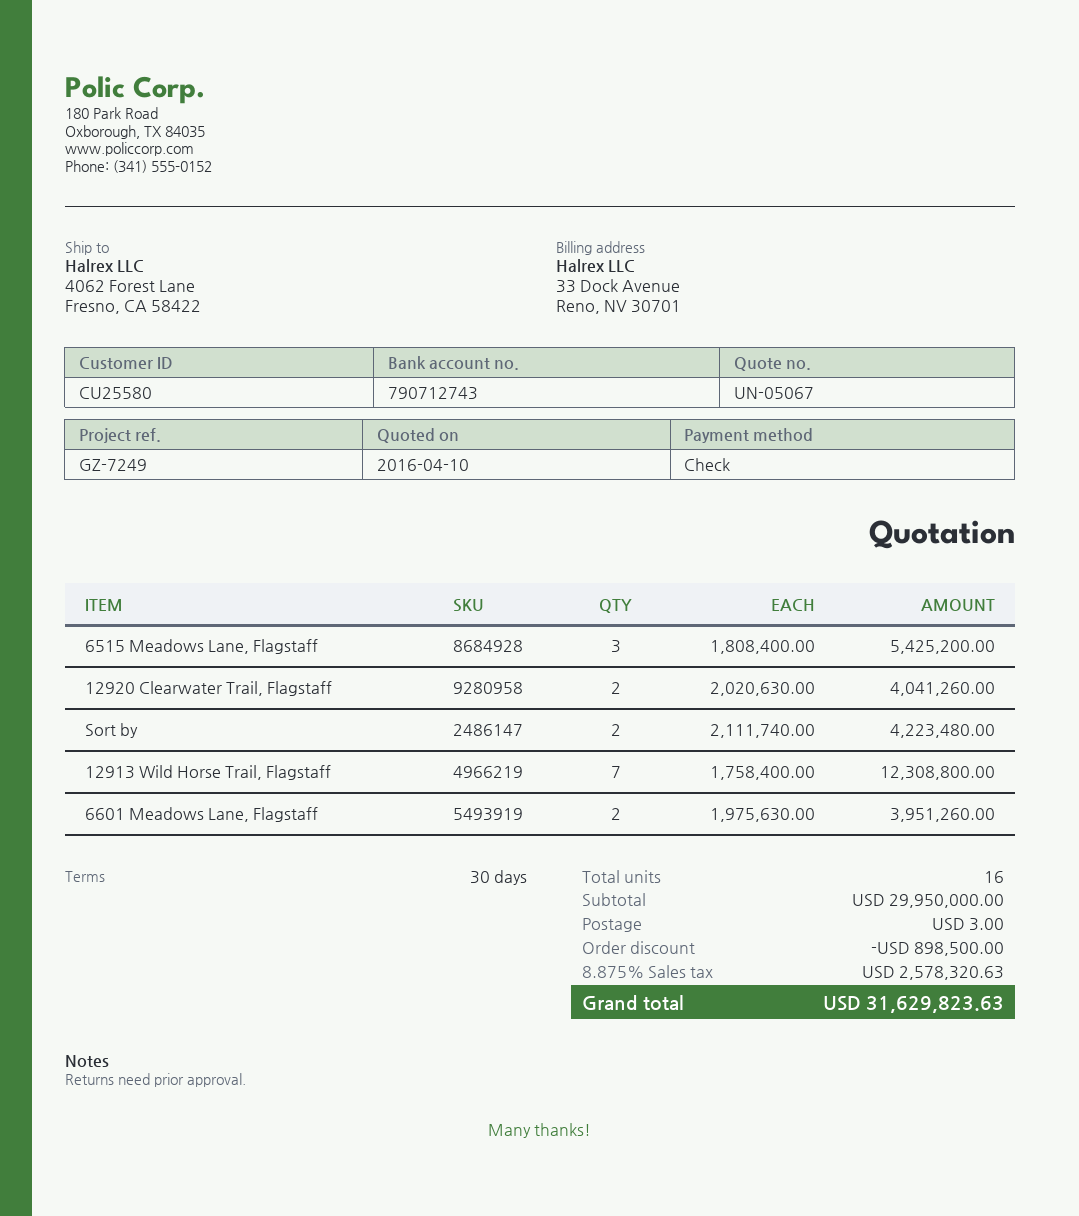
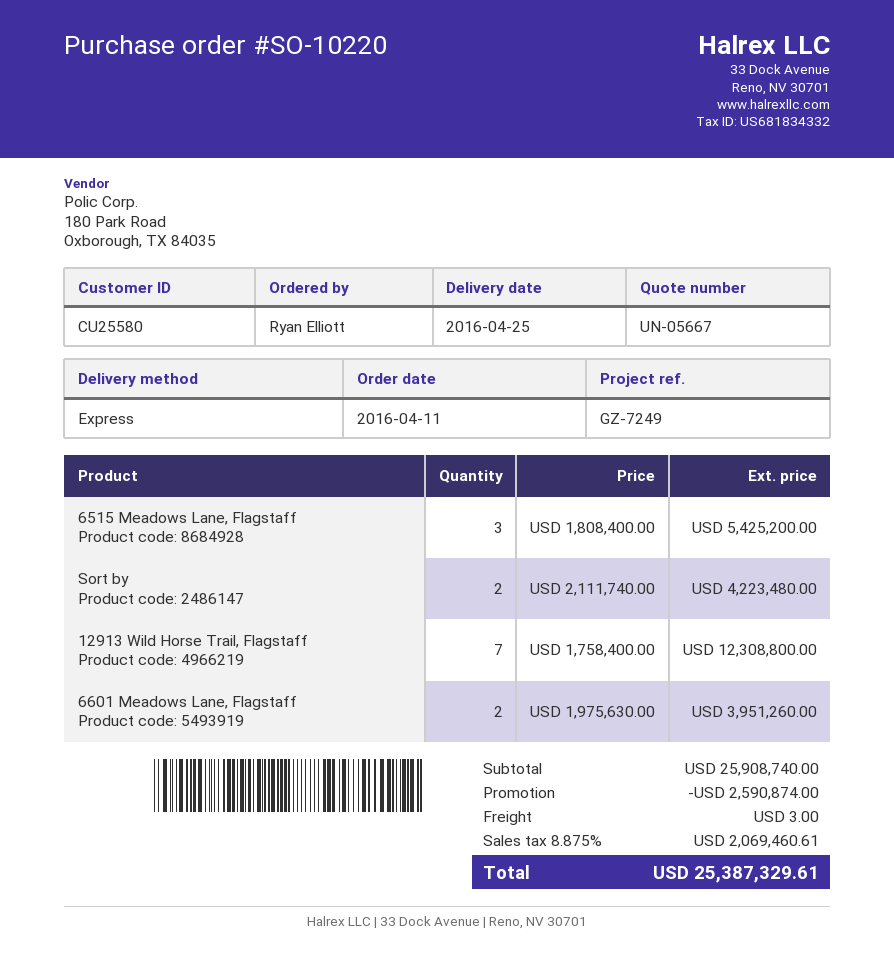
quote number: UN-05067 -> UN-05667
12920 Clearwater Trail, Flagstaff: 2 x 2020630.00 = 4041260.00 -> none
subtotal: 29950000.00 -> 25908740.00
discount: 898500.00 -> 2590874.00
tax: 8.875% = 2578320.63 -> 8.875% = 2069460.61
total: 31629823.63 -> 25387329.61

